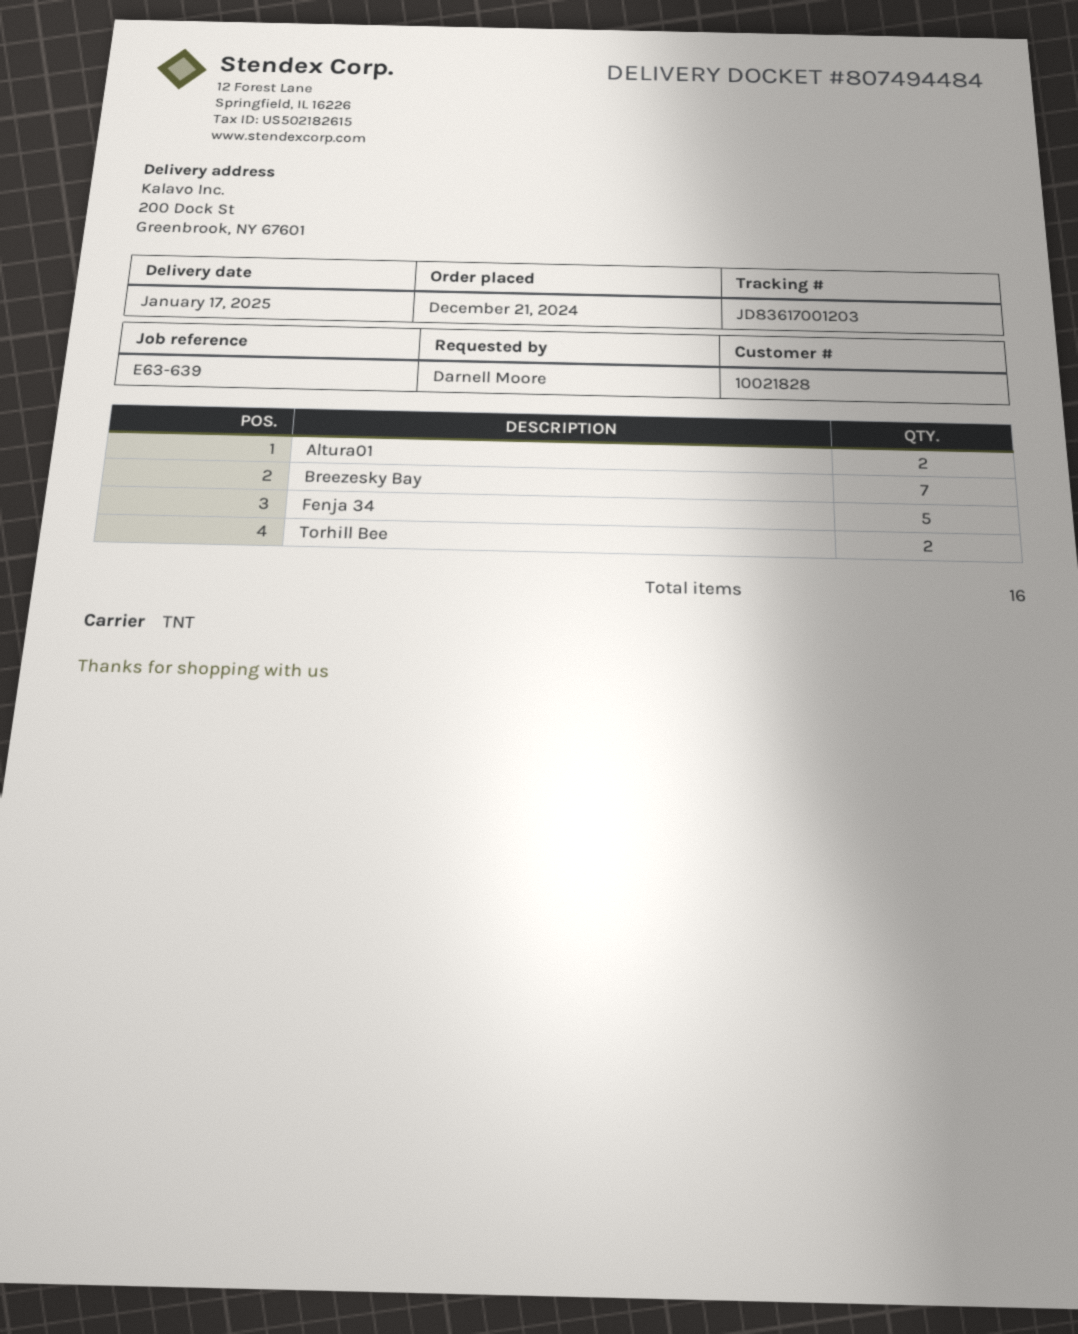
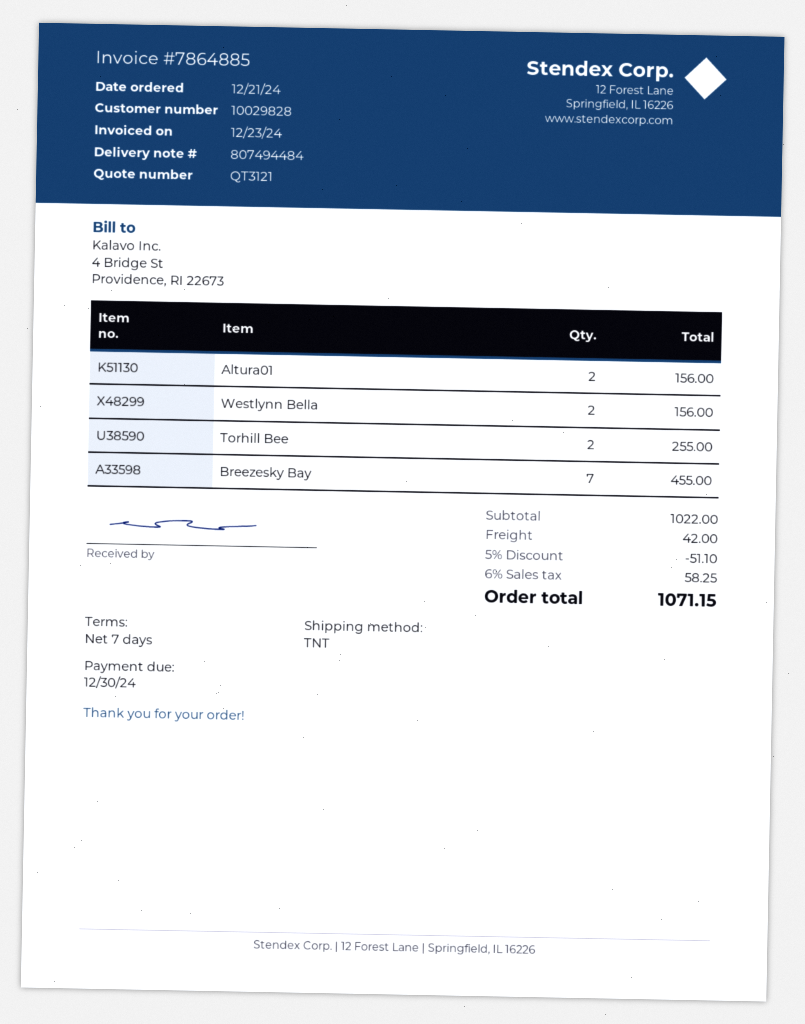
customer number: 10021828 -> 10029828
Fenja 34: 5 -> none
Westlynn Bella: none -> 2

